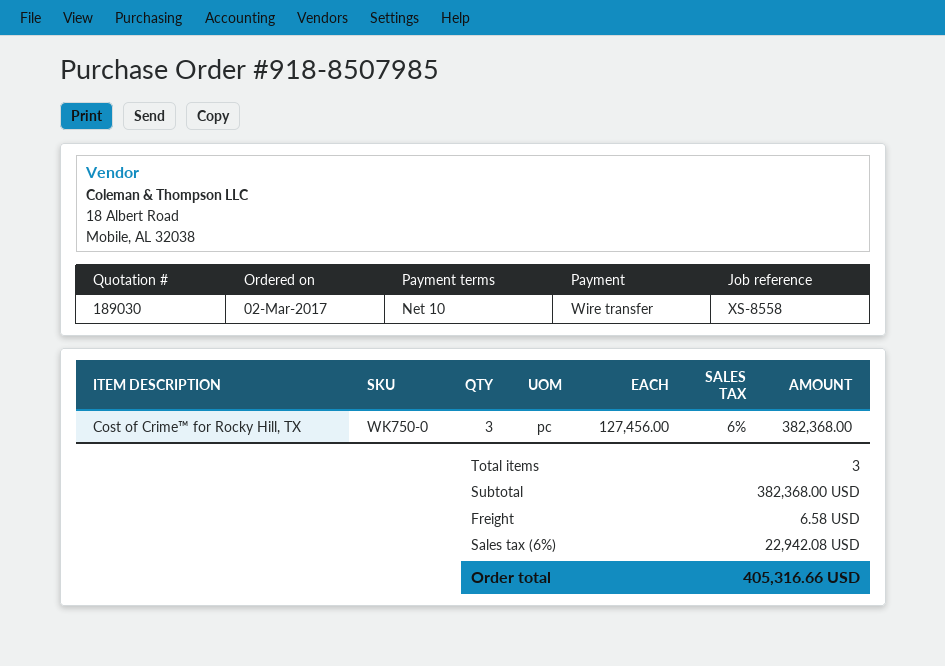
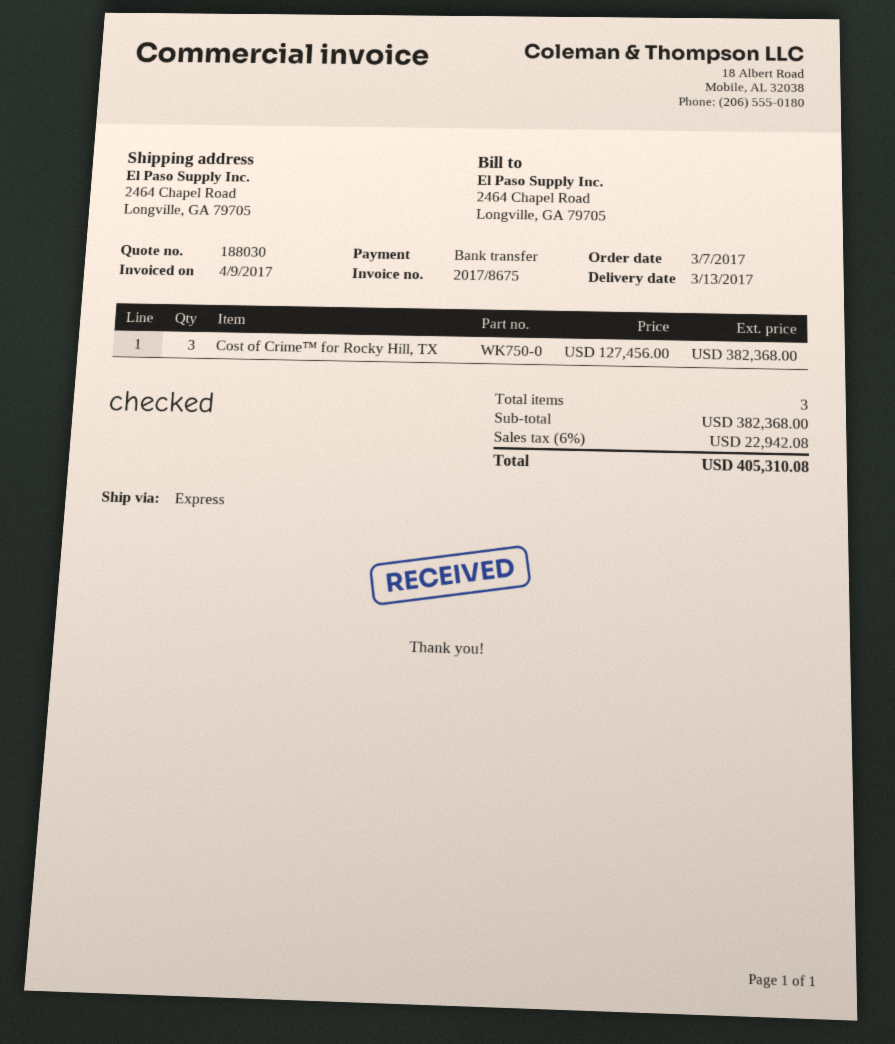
quote number: 189030 -> 188030
order date: 2017-03-02 -> 2017-03-07
shipping: 6.58 -> none
total: 405316.66 -> 405310.08

